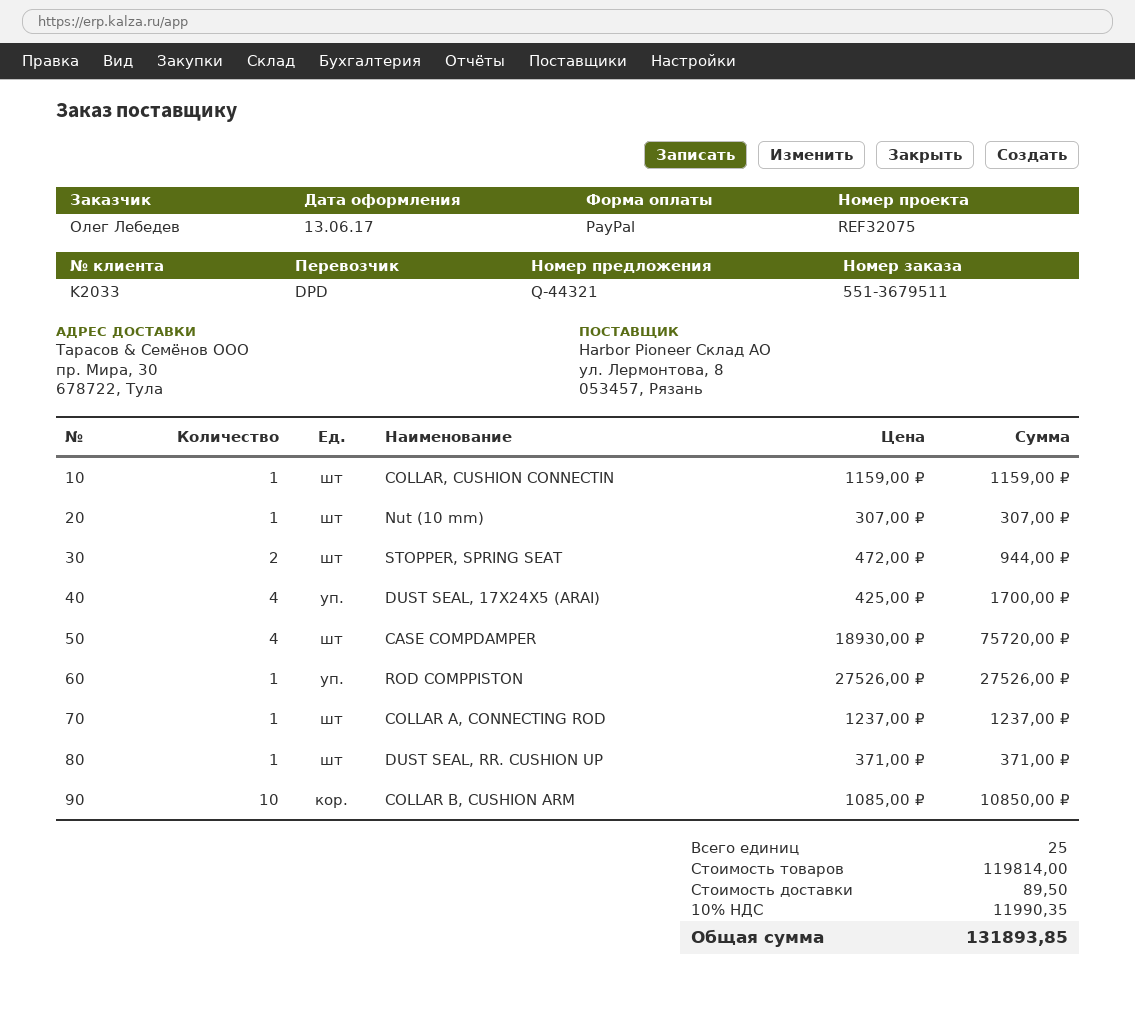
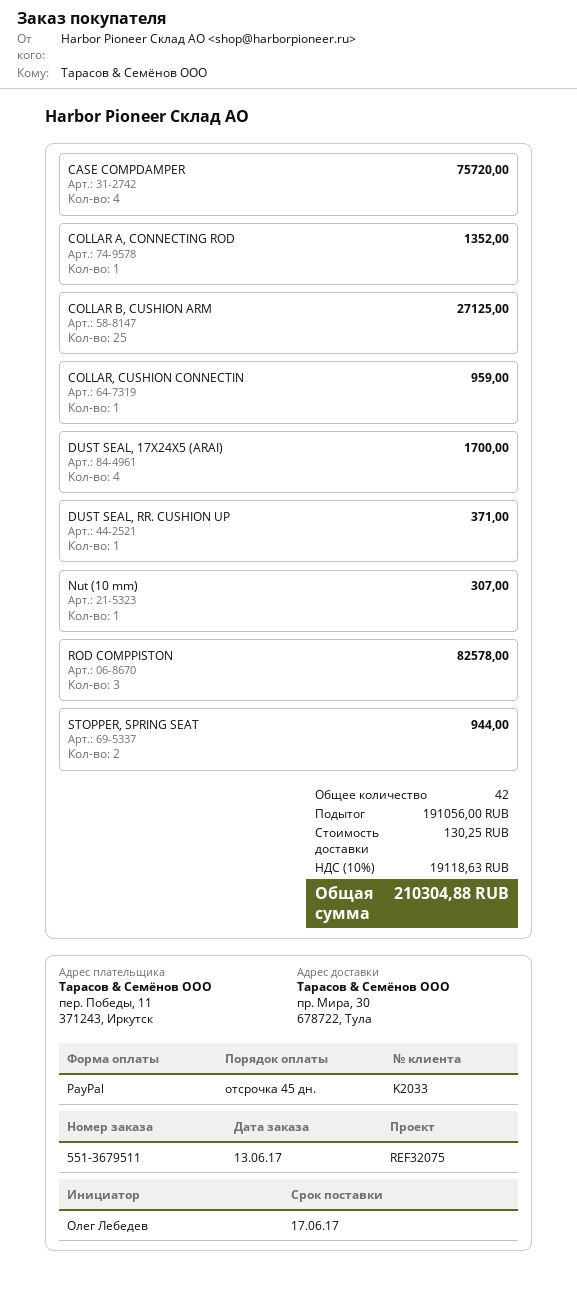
COLLAR, CUSHION CONNECTIN: 1 for 1159.00 -> 1 for 959.00
ROD COMPPISTON: 1 for 27526.00 -> 3 for 82578.00
COLLAR A, CONNECTING ROD: 1 for 1237.00 -> 1 for 1352.00
COLLAR B, CUSHION ARM: 10 for 10850.00 -> 25 for 27125.00
total quantity: 25 -> 42
subtotal: 119814.00 -> 191056.00
shipping: 89.50 -> 130.25
tax: 10% = 11990.35 -> 10% = 19118.63
total: 131893.85 -> 210304.88

